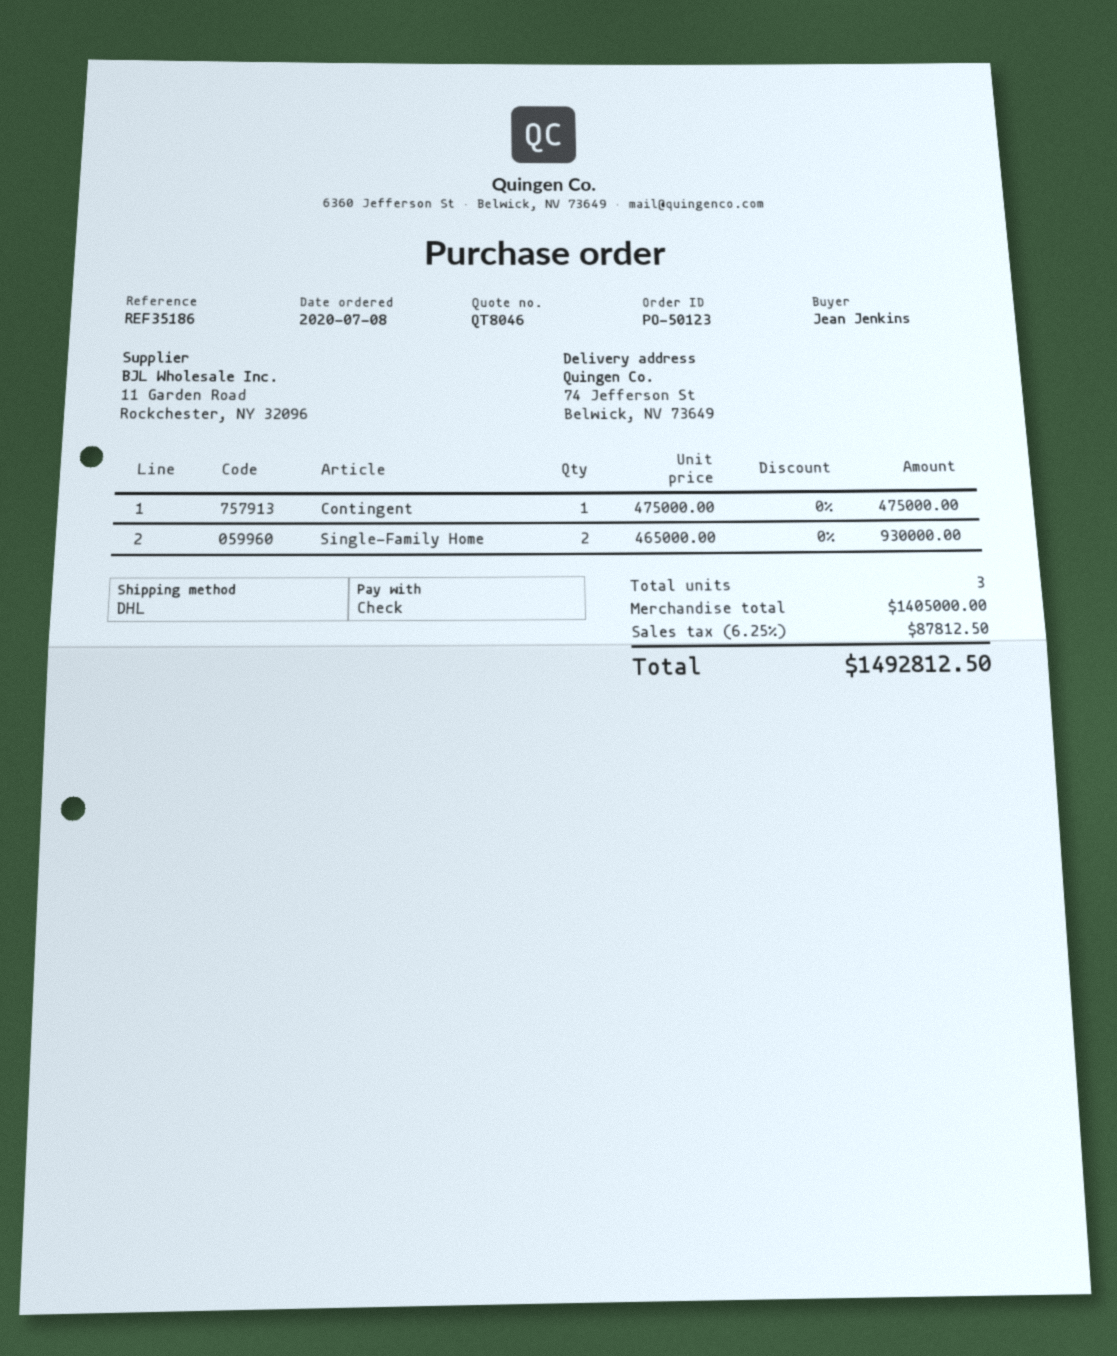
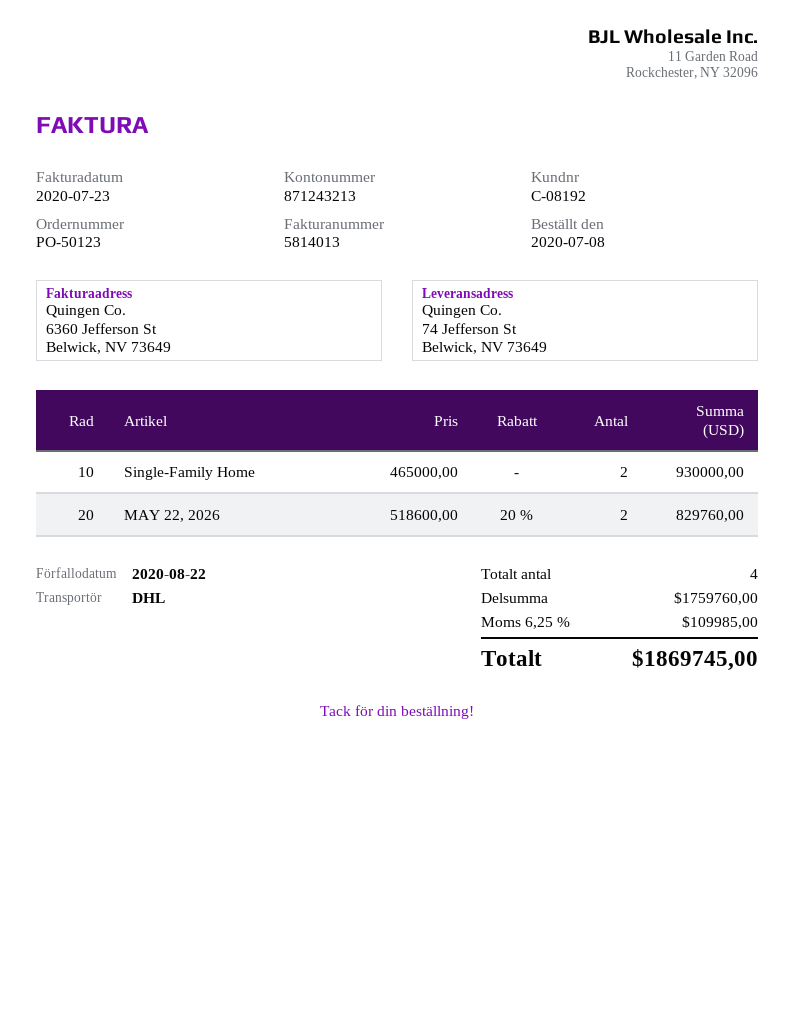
Contingent: 1 x 475000.00 = 475000.00 -> none
MAY 22, 2026: none -> 2 x 518600.00 - 20% = 829760.00
total quantity: 3 -> 4
subtotal: 1405000.00 -> 1759760.00
tax: 6.25% = 87812.50 -> 6.25% = 109985.00
total: 1492812.50 -> 1869745.00

